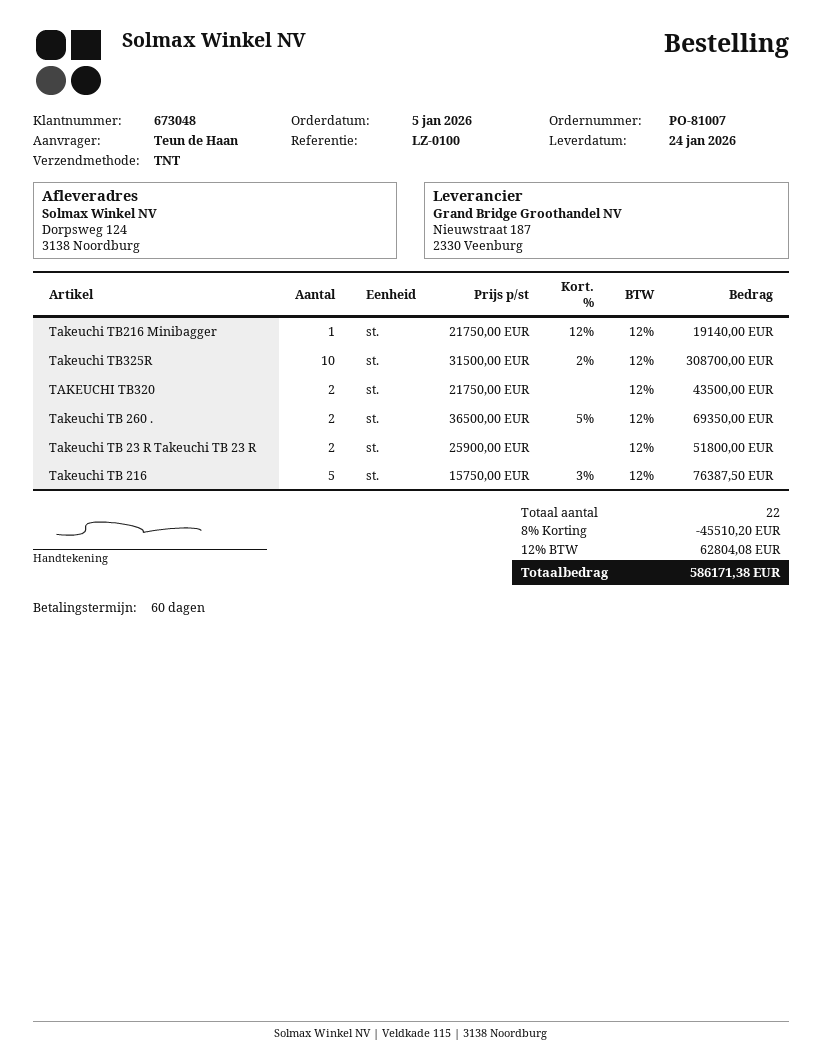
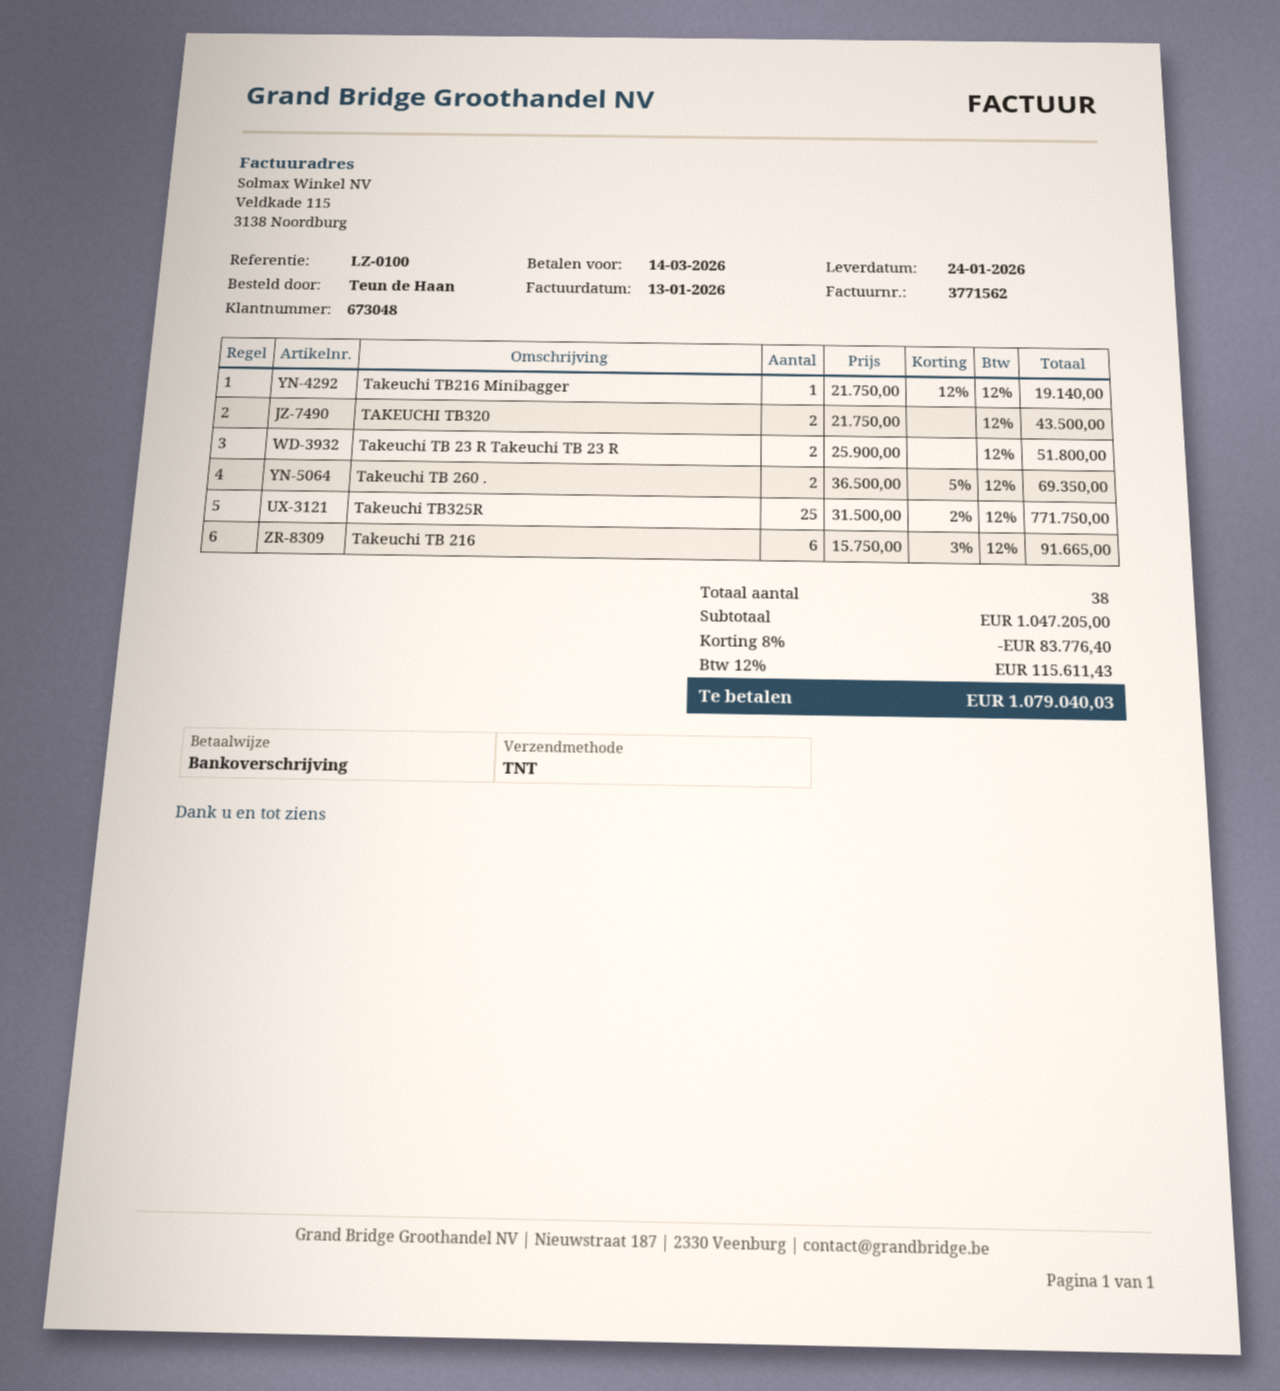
Takeuchi TB325R: 10 x 31500.00 - 2% = 308700.00 -> 25 x 31500.00 - 2% = 771750.00
Takeuchi TB 216: 5 x 15750.00 - 3% = 76387.50 -> 6 x 15750.00 - 3% = 91665.00
total quantity: 22 -> 38
discount: 8% = 45510.20 -> 8% = 83776.40
tax: 12% = 62804.08 -> 12% = 115611.43
total: 586171.38 -> 1079040.03

